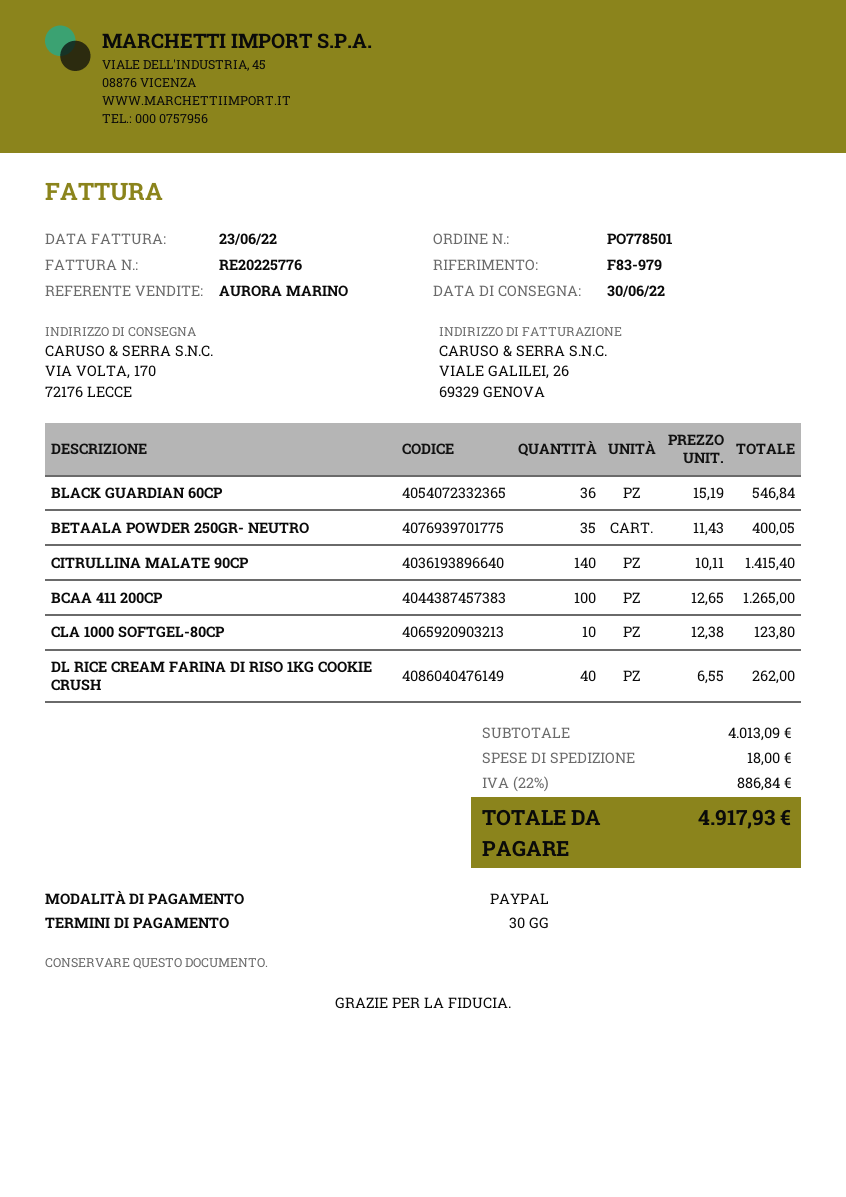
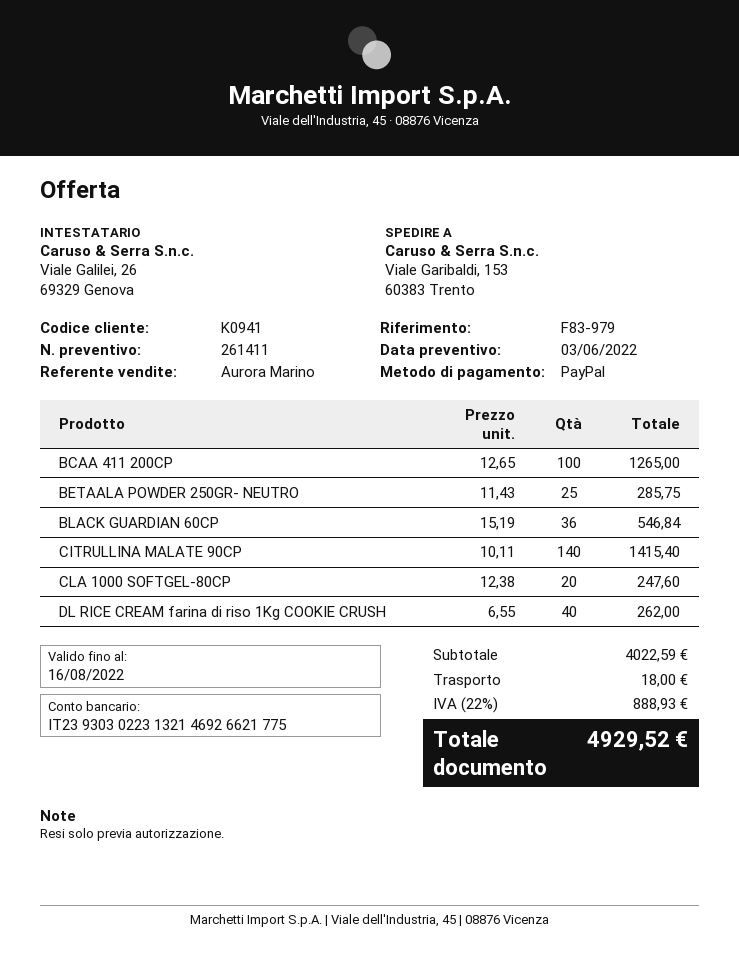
ship to: VIA VOLTA, 170, 72176 LECCE -> Viale Garibaldi, 153, 60383 Trento
BETAALA POWDER 250GR- NEUTRO: 35 x 11.43 = 400.05 -> 25 x 11.43 = 285.75
CLA 1000 SOFTGEL-80CP: 10 x 12.38 = 123.80 -> 20 x 12.38 = 247.60
subtotal: 4013.09 -> 4022.59
tax: 22% = 886.84 -> 22% = 888.93
total: 4917.93 -> 4929.52

